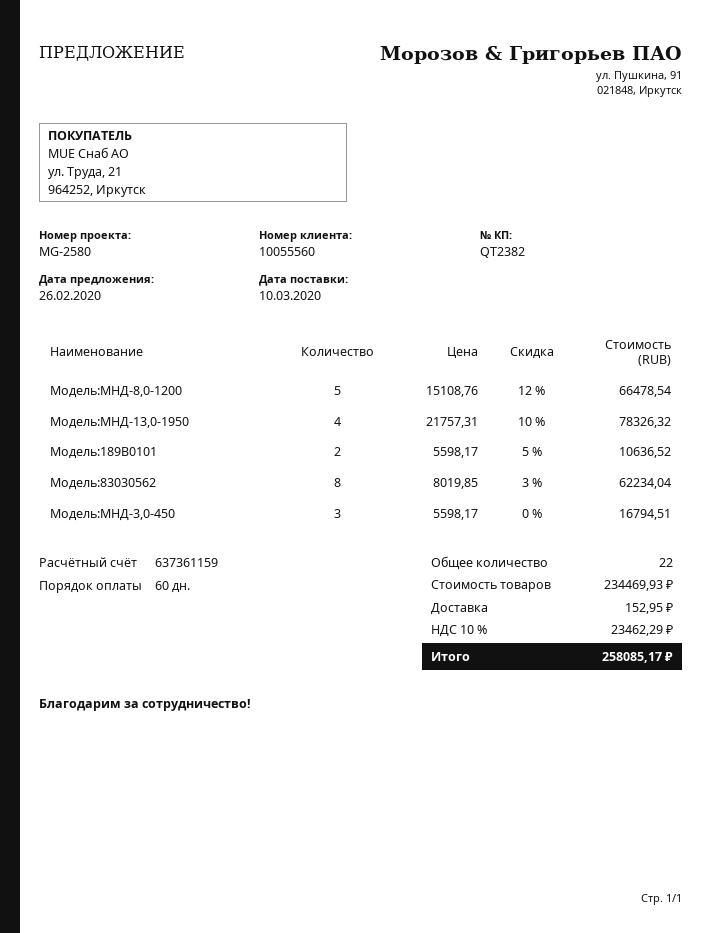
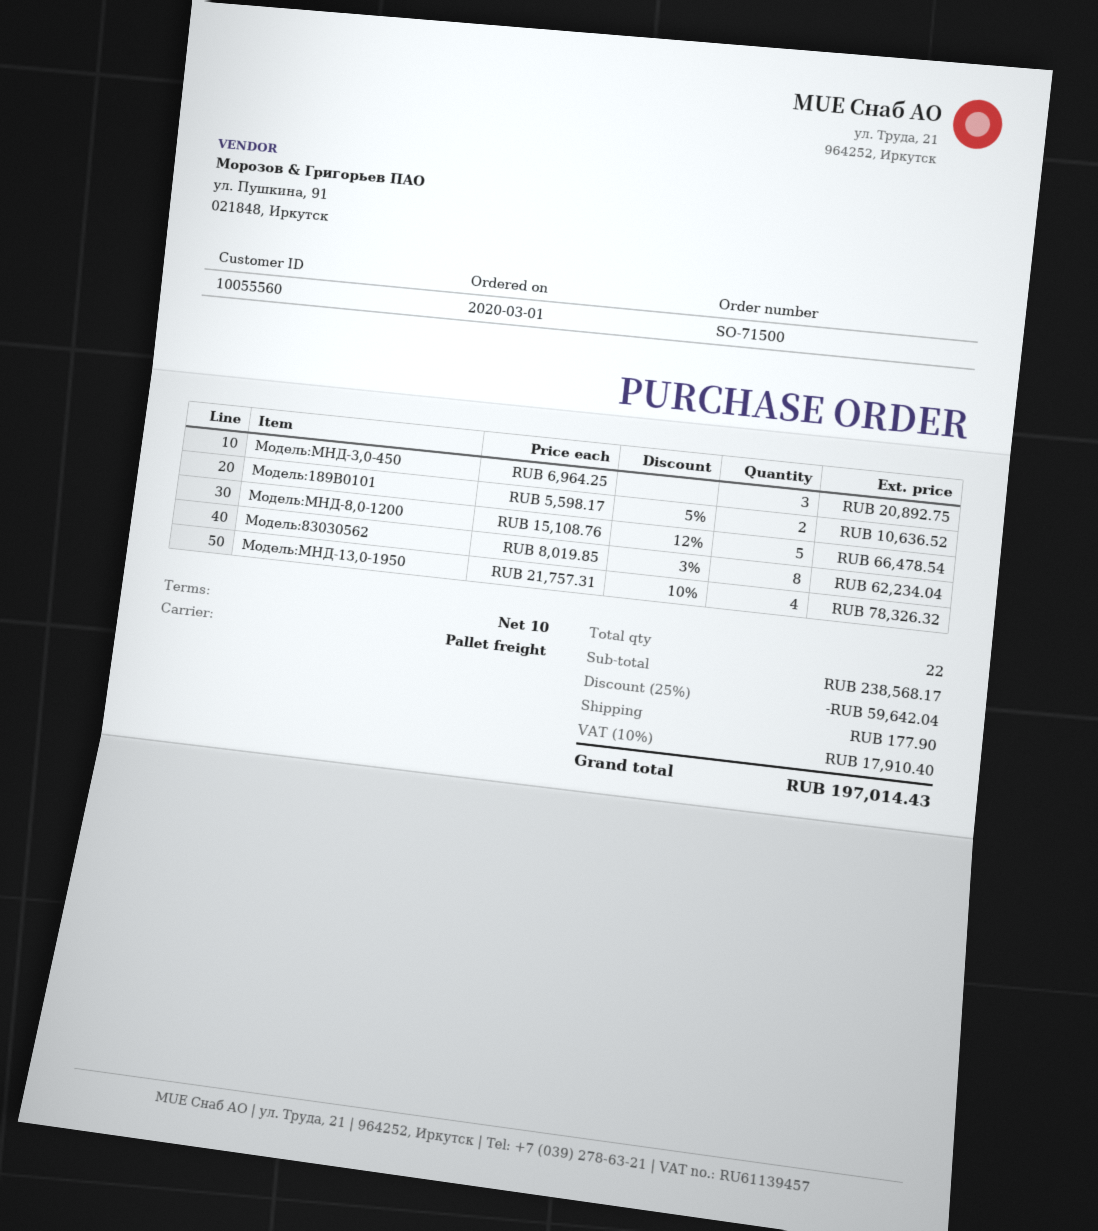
payment terms: 60 days -> 10 days
Модель:МНД-3,0-450: 3 x 5598.17 = 16794.51 -> 3 x 6964.25 = 20892.75
subtotal: 234469.93 -> 238568.17
discount: none -> 25% = 59642.04
shipping: 152.95 -> 177.90
tax: 10% = 23462.29 -> 10% = 17910.40
total: 258085.17 -> 197014.43

